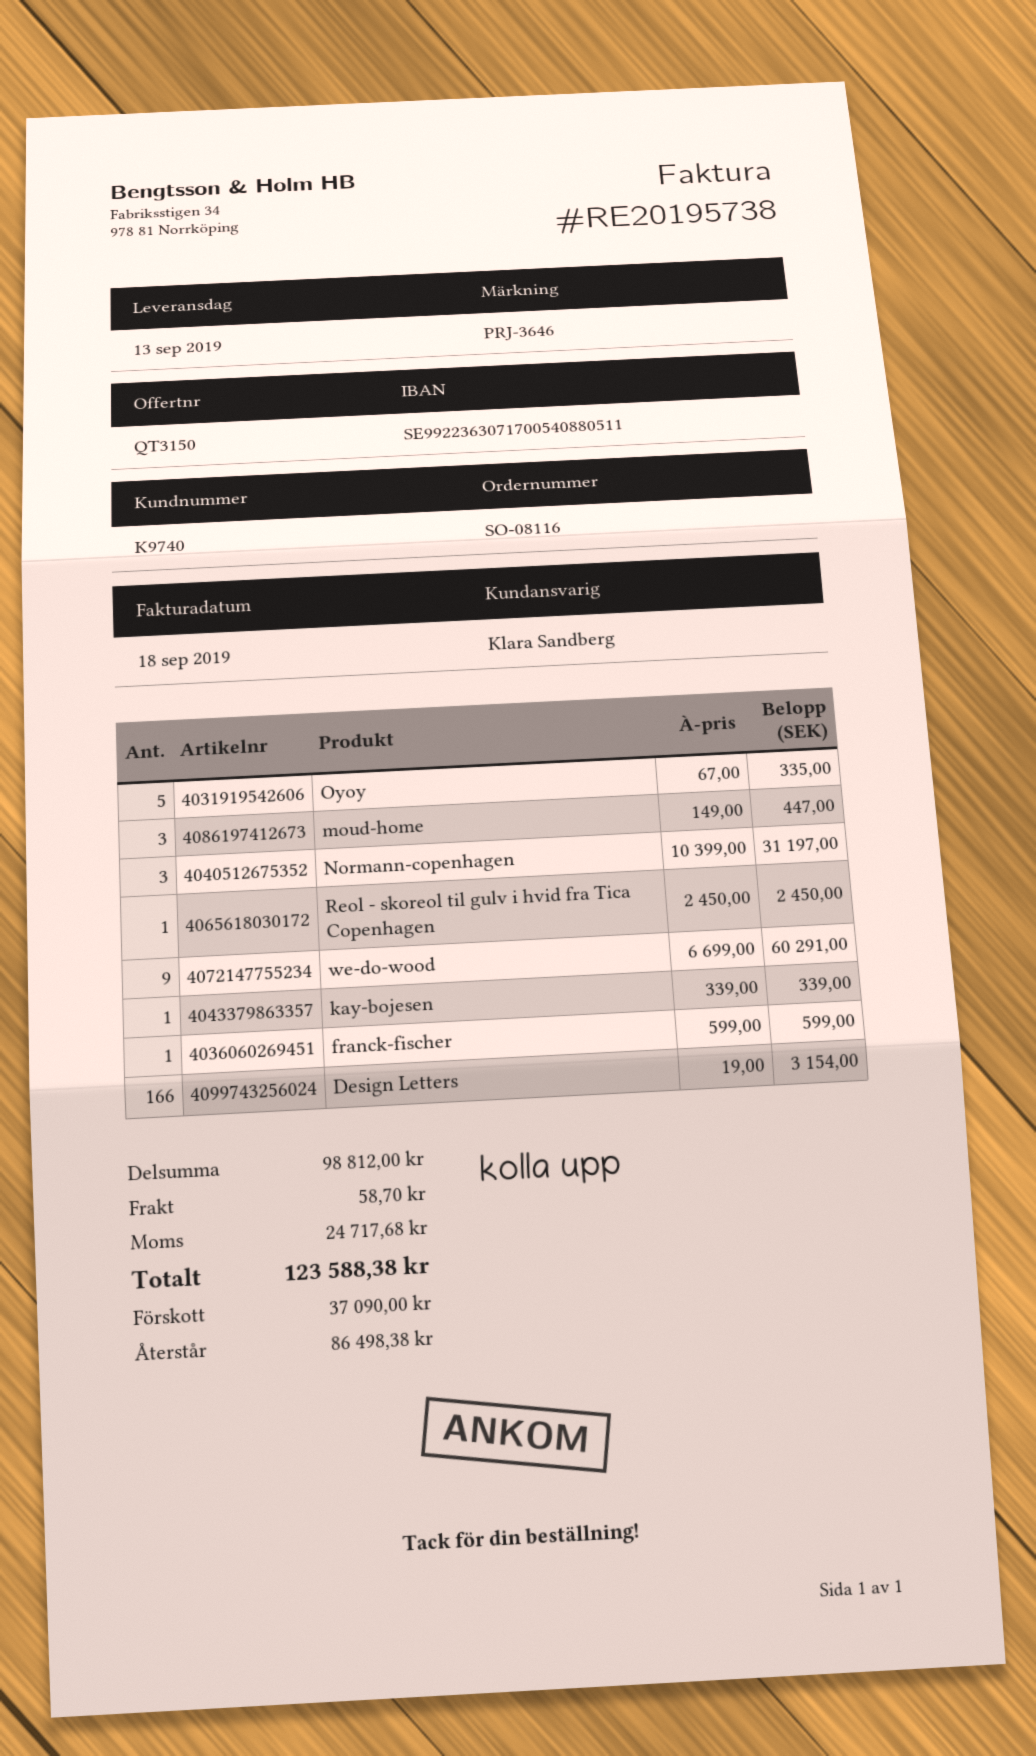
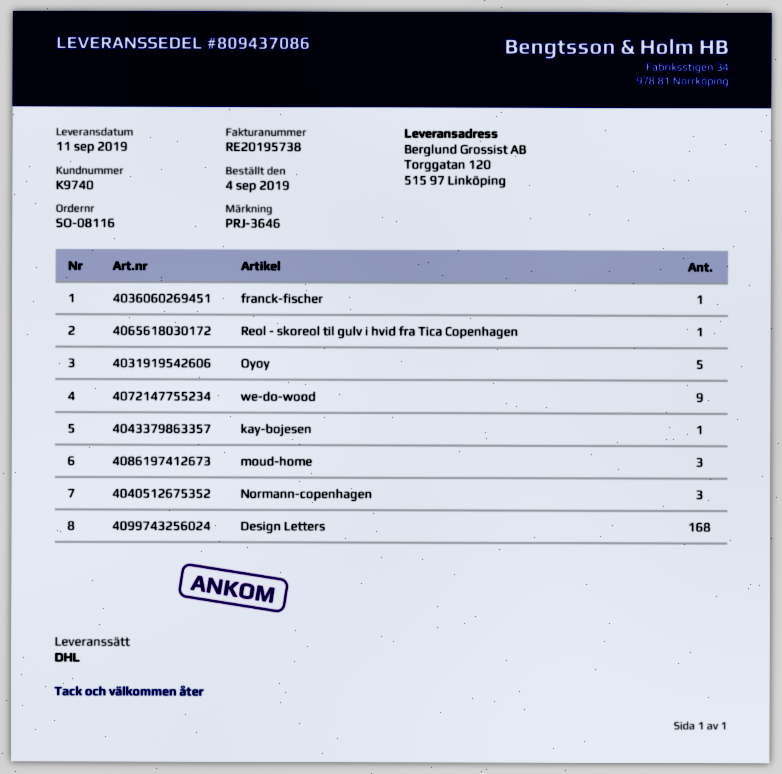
delivery date: 2019-09-13 -> 2019-09-11
Design Letters: 166 -> 168

